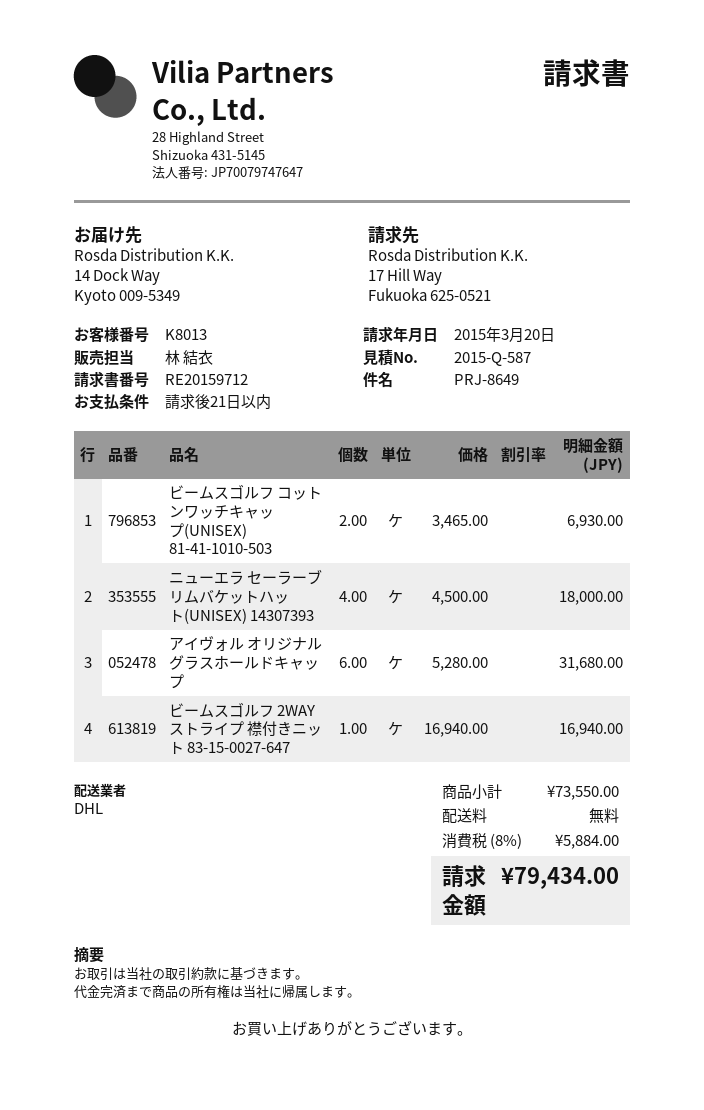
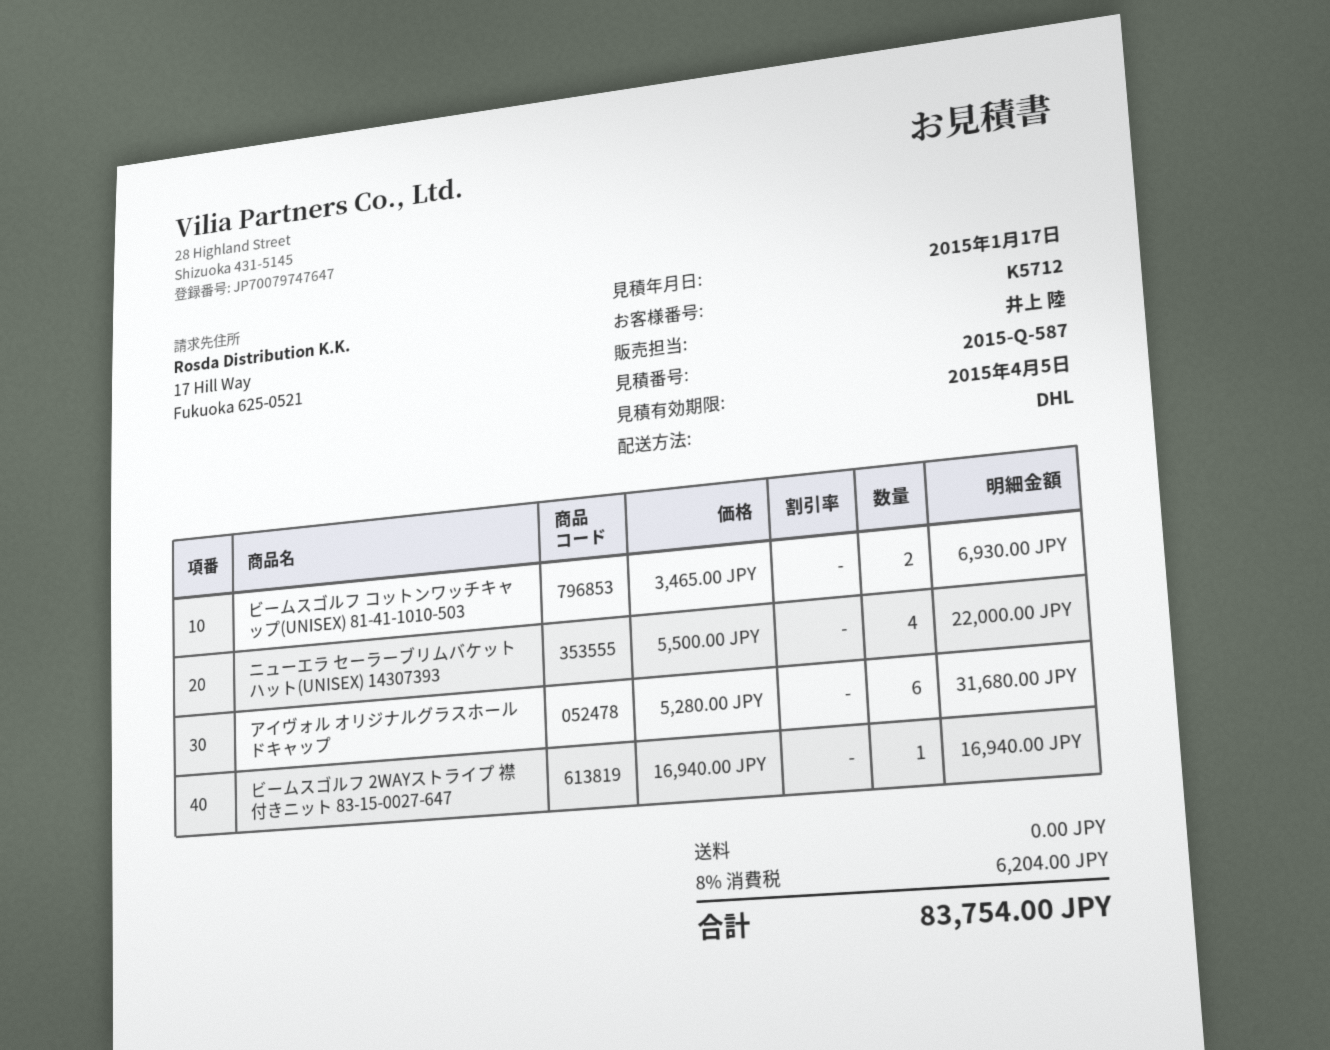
customer number: K8013 -> K5712
sales rep: 林 結衣 -> 井上 陸
ニューエラ セーラーブリムバケットハット(UNISEX) 14307393: 4 x 4500.00 = 18000.00 -> 4 x 5500.00 = 22000.00
tax: 8% = 5884.00 -> 8% = 6204.00
total: 79434.00 -> 83754.00

